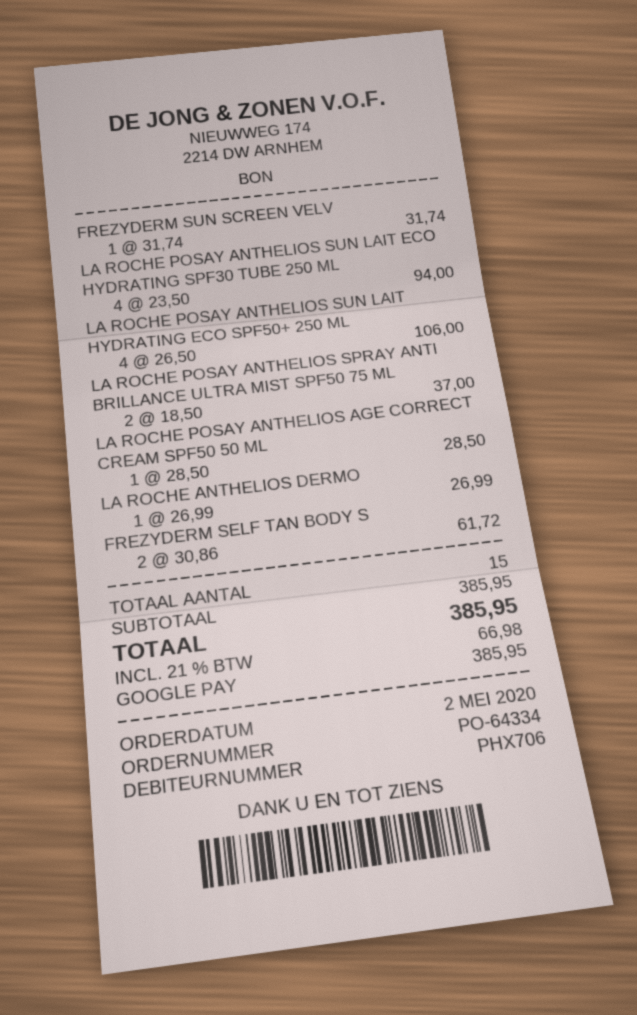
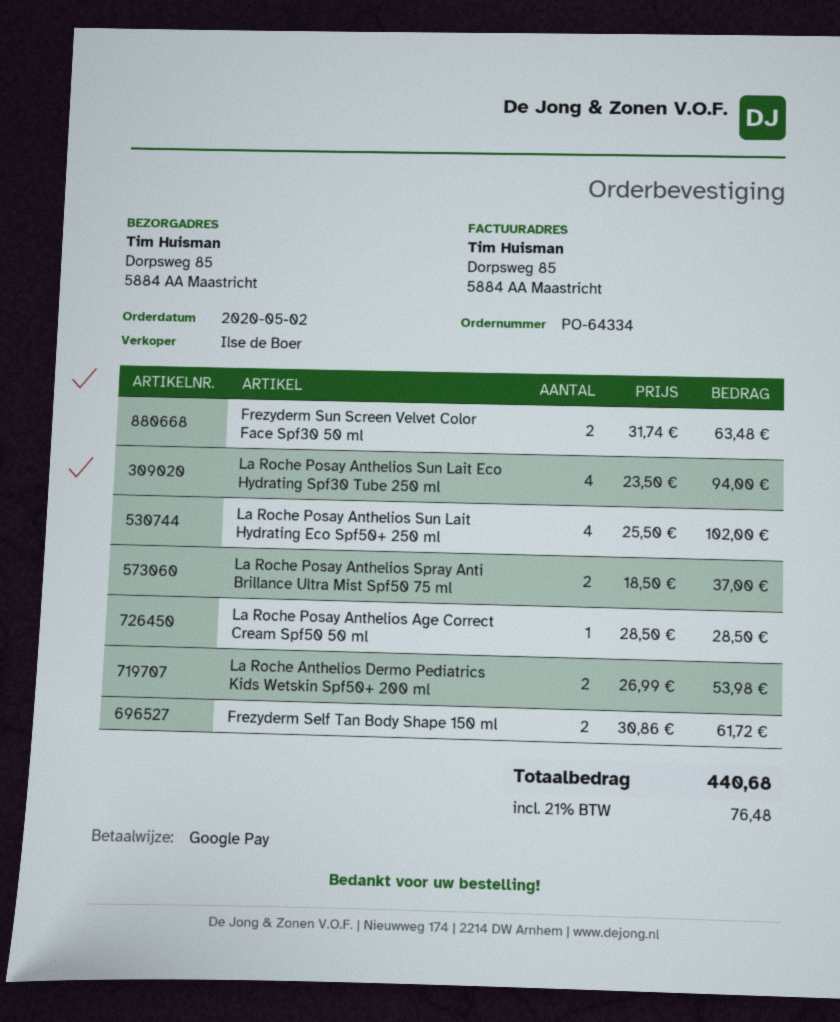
FREZYDERM SUN SCREEN VELV: 1 x 31.74 = 31.74 -> 2 x 31.74 = 63.48
LA ROCHE POSAY ANTHELIOS SUN LAIT HYDRATING ECO SPF50+ 250 ML: 4 x 26.50 = 106.00 -> 4 x 25.50 = 102.00
LA ROCHE ANTHELIOS DERMO: 1 x 26.99 = 26.99 -> 2 x 26.99 = 53.98
tax: 21% = 66.98 -> 21% = 76.48
total: 385.95 -> 440.68

